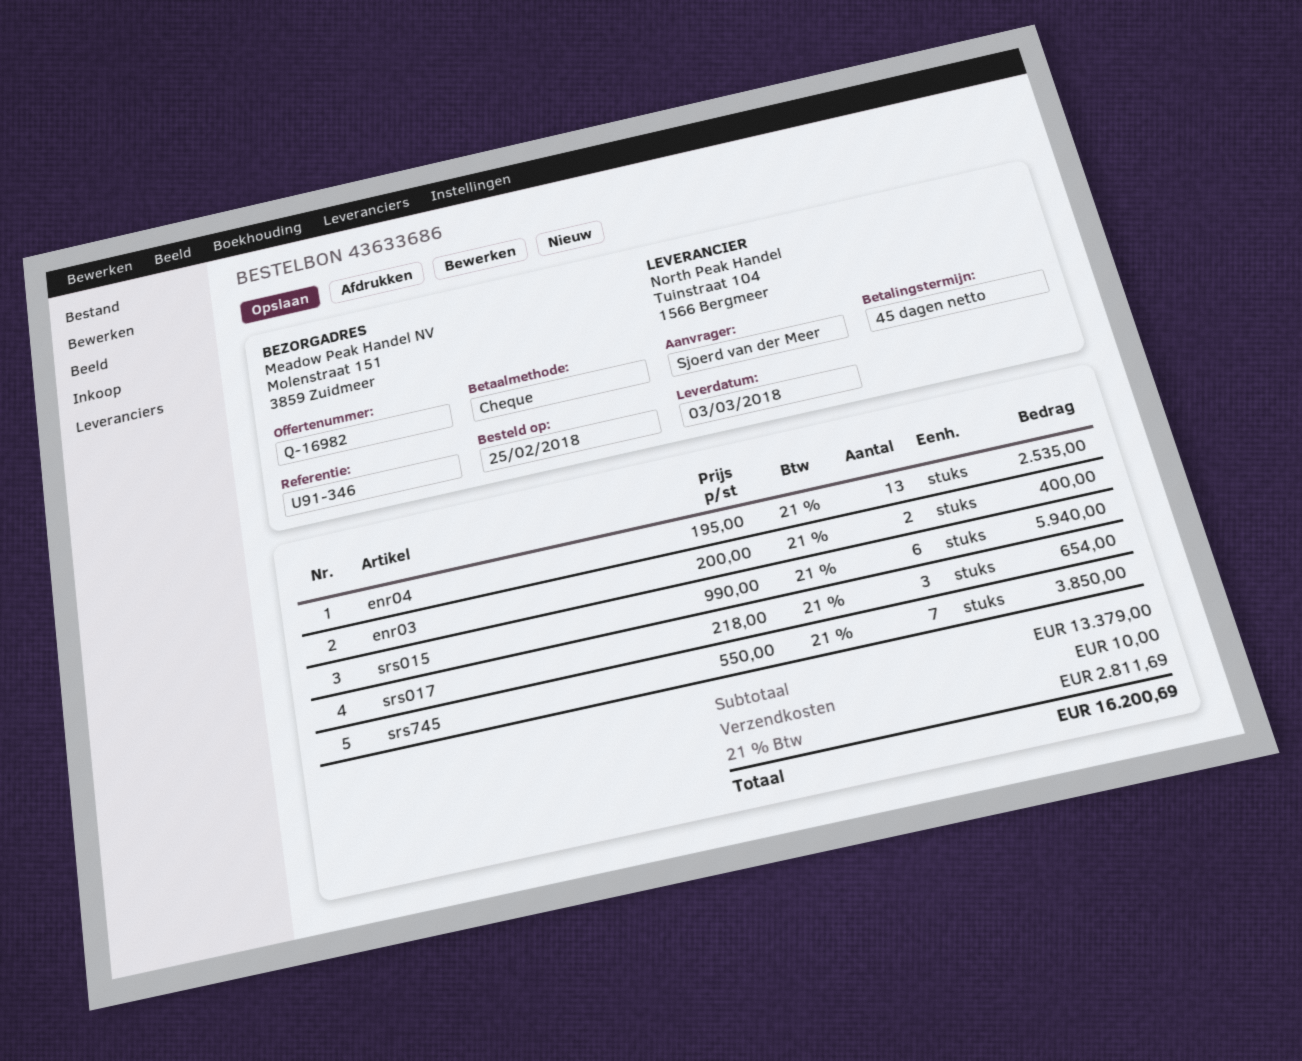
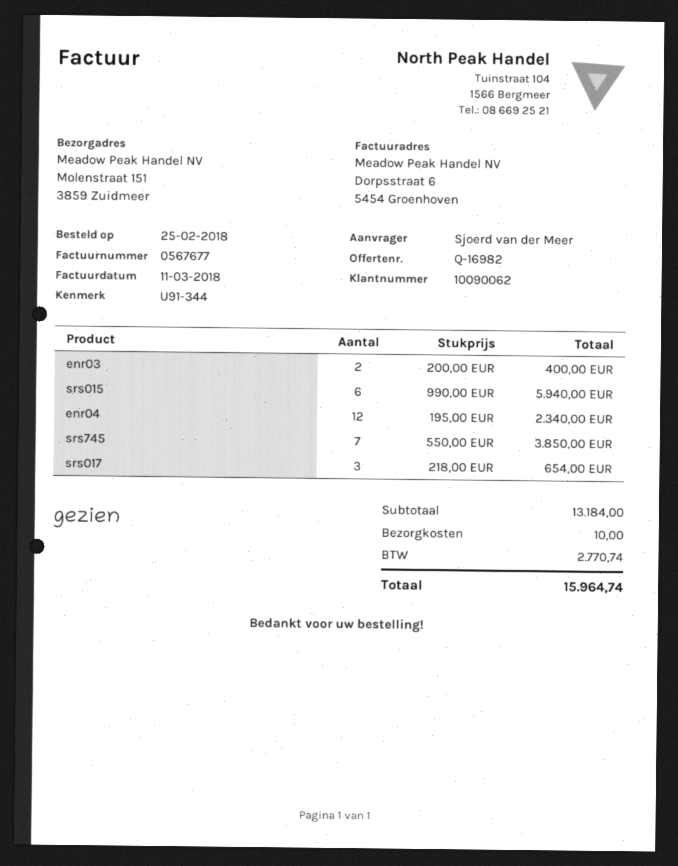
reference: U91-346 -> U91-344
enr04: 13 x 195.00 = 2535.00 -> 12 x 195.00 = 2340.00
subtotal: 13379.00 -> 13184.00
tax: 2811.69 -> 2770.74
total: 16200.69 -> 15964.74

